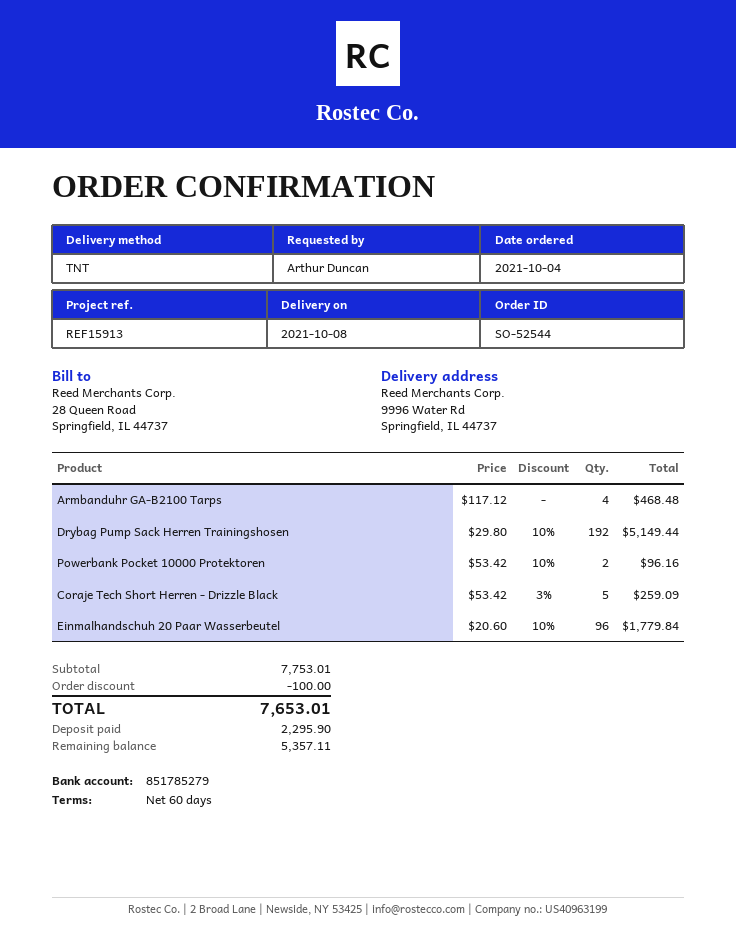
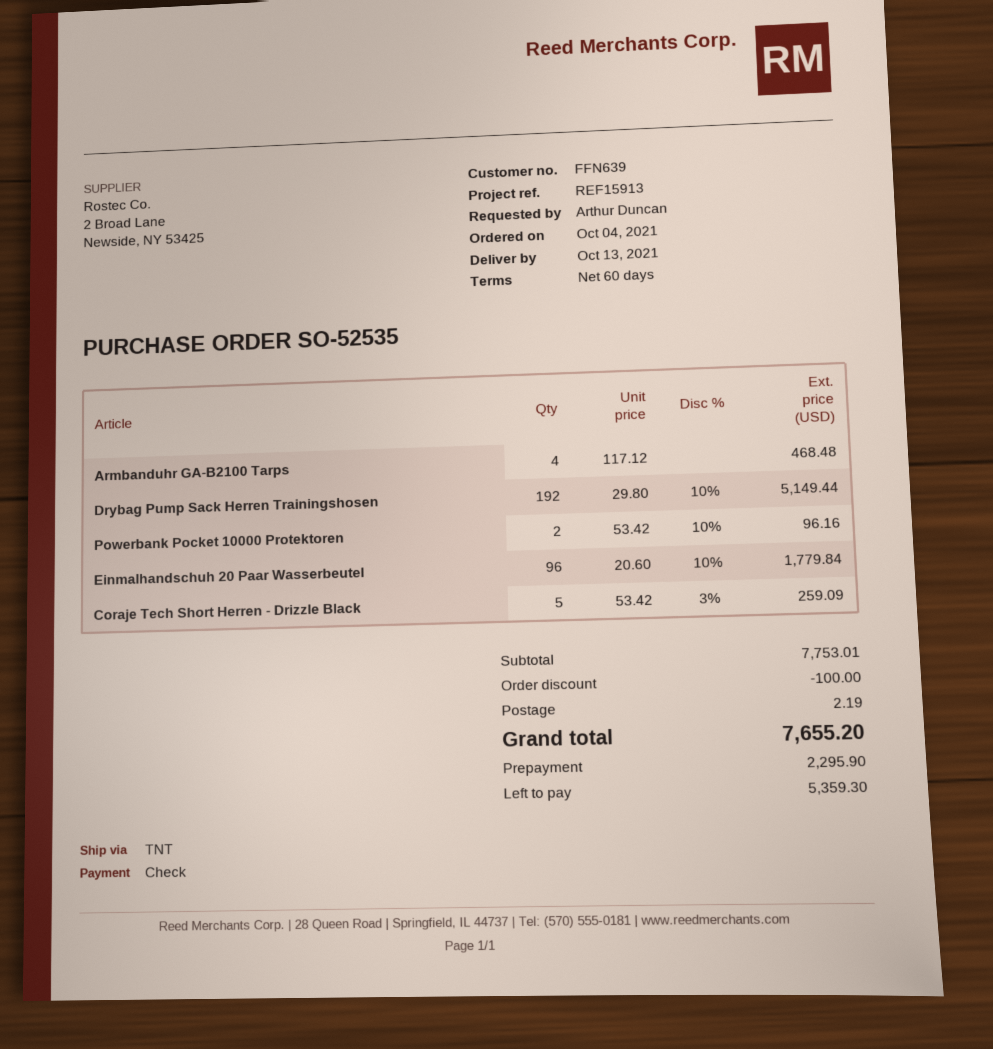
order number: SO-52544 -> SO-52535
delivery date: 2021-10-08 -> 2021-10-13
shipping: none -> 2.19
total: 7653.01 -> 7655.20
balance: 5357.11 -> 5359.30

